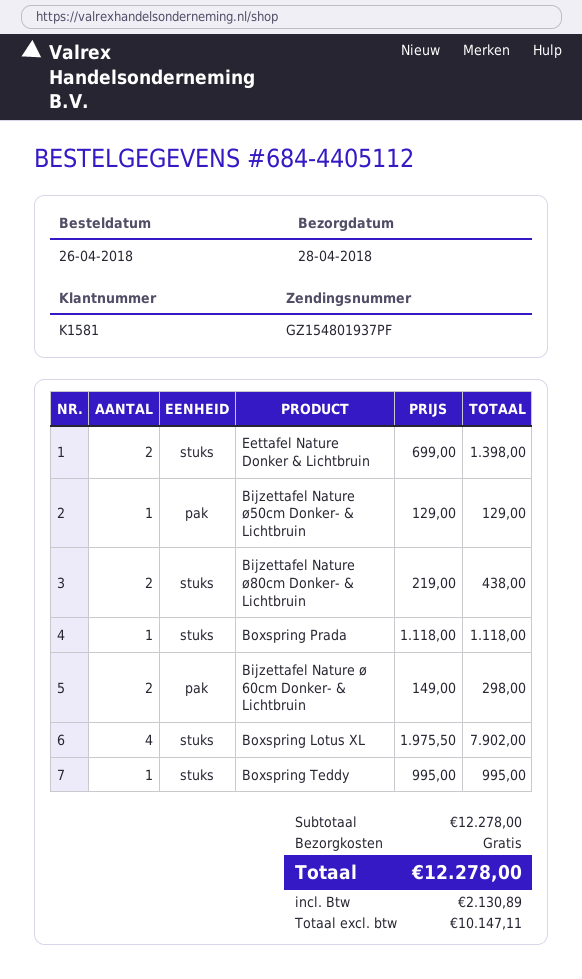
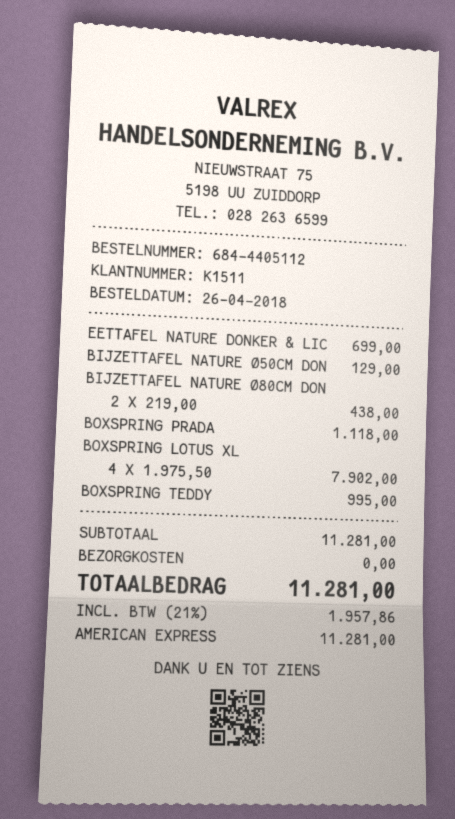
customer number: K1581 -> K1511
Eettafel Nature Donker & Lichtbruin: 2 x 699.00 = 1398.00 -> 1 x 699.00 = 699.00
Bijzettafel Nature ø 60cm Donker- & Lichtbruin: 2 x 149.00 = 298.00 -> none
subtotal: 12278.00 -> 11281.00
tax: 2130.89 -> 1957.86
total: 12278.00 -> 11281.00

